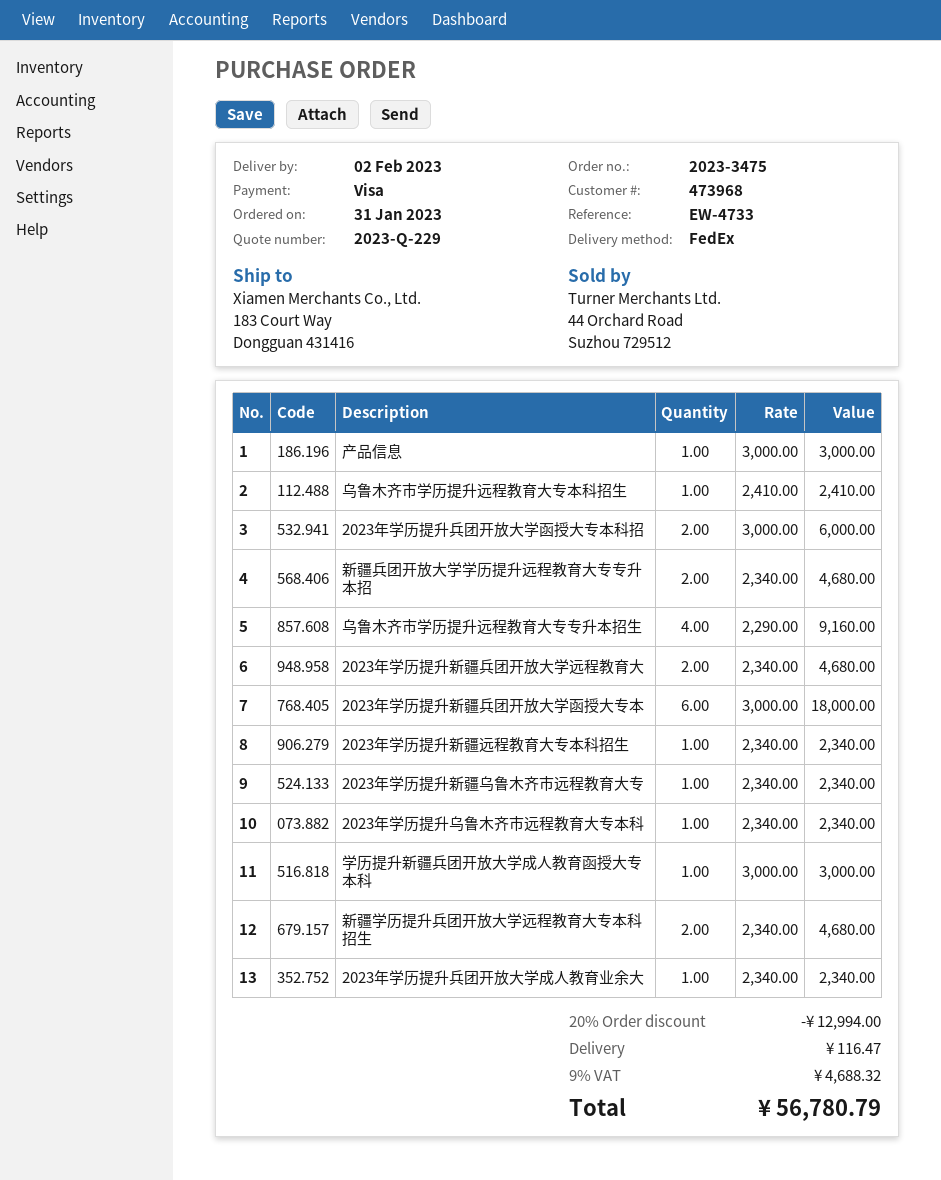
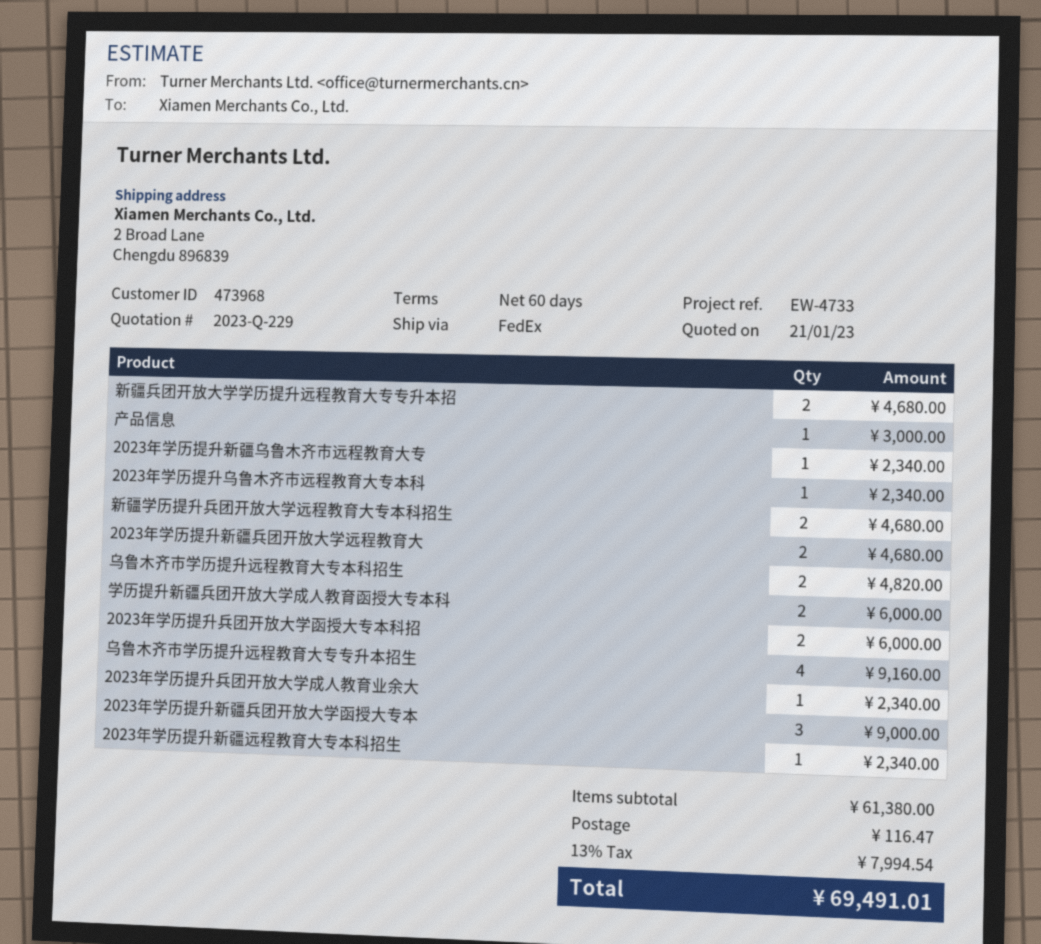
ship to: 183 Court Way, Dongguan 431416 -> 2 Broad Lane, Chengdu 896839
乌鲁木齐市学历提升远程教育大专本科招生: 1 for 2410.00 -> 2 for 4820.00
2023年学历提升新疆兵团开放大学函授大专本: 6 for 18000.00 -> 3 for 9000.00
学历提升新疆兵团开放大学成人教育函授大专本科: 1 for 3000.00 -> 2 for 6000.00
discount: 20% = 12994.00 -> none
tax: 9% = 4688.32 -> 13% = 7994.54
total: 56780.79 -> 69491.01

